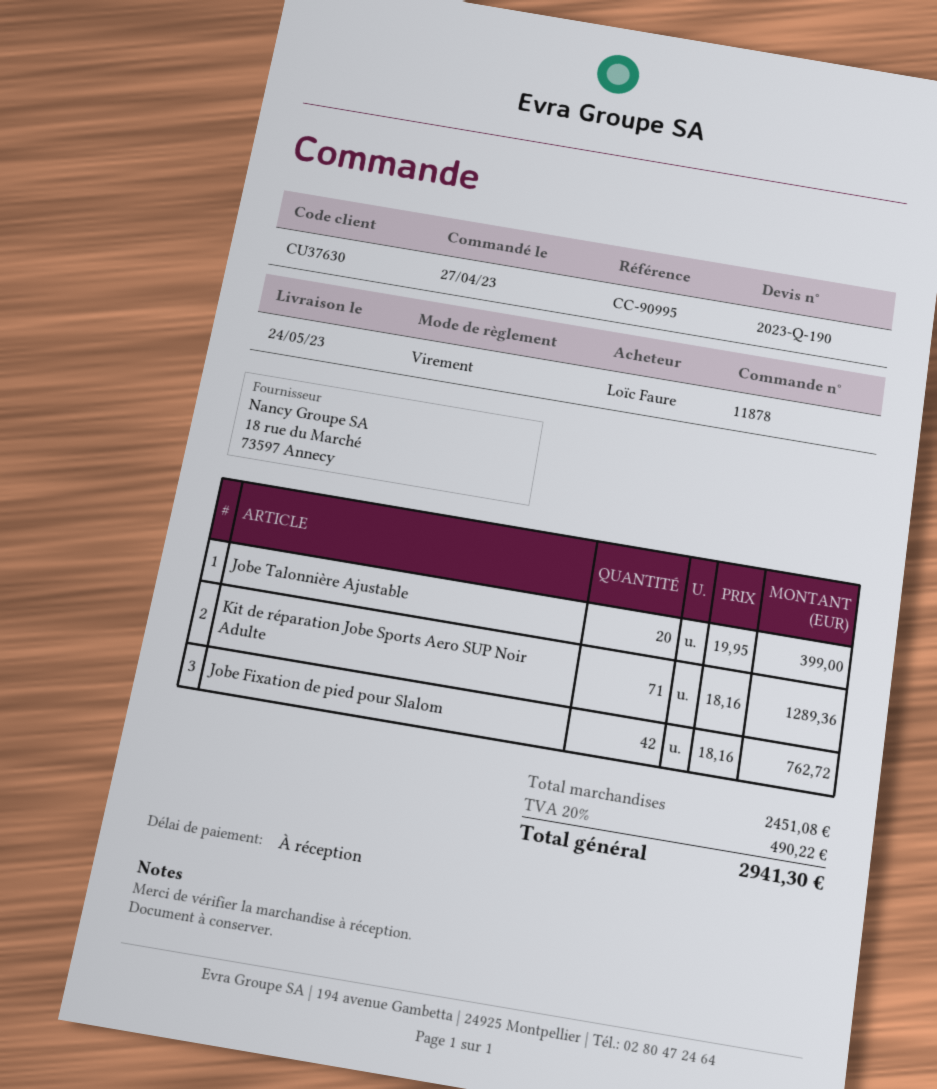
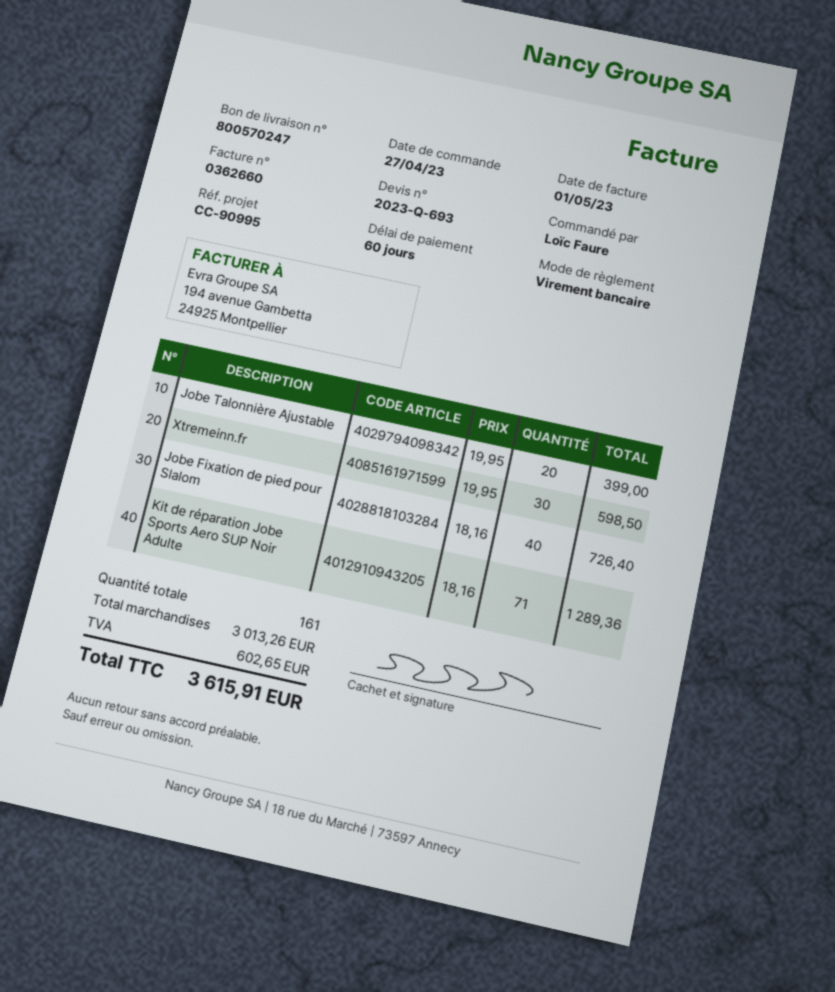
quote number: 2023-Q-190 -> 2023-Q-693
payment terms: on receipt -> 60 days
Jobe Fixation de pied pour Slalom: 42 x 18.16 = 762.72 -> 40 x 18.16 = 726.40
Xtremeinn.fr: none -> 30 x 19.95 = 598.50
subtotal: 2451.08 -> 3013.26
tax: 490.22 -> 602.65
total: 2941.30 -> 3615.91

